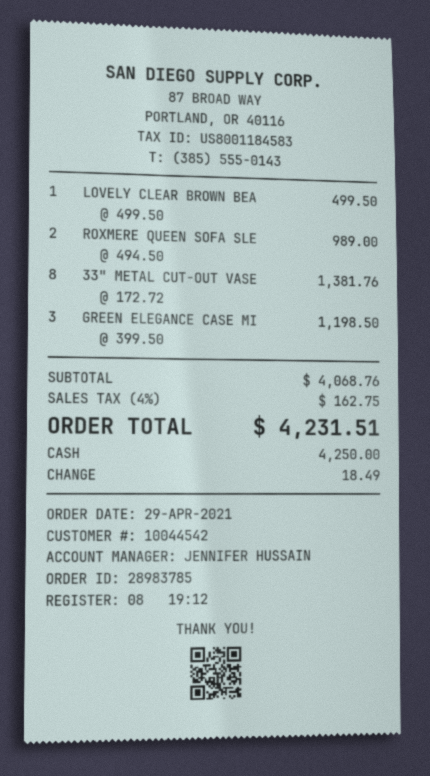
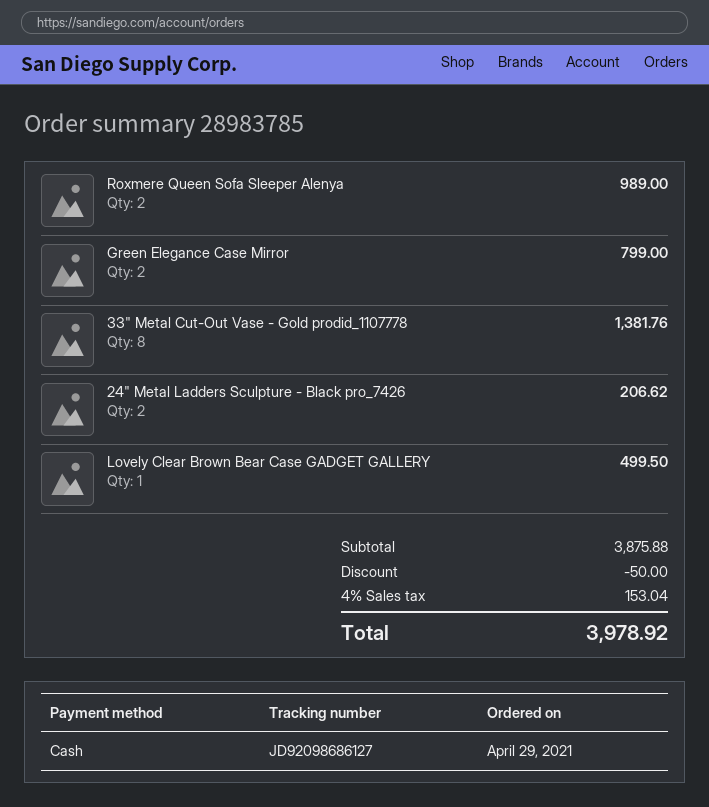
GREEN ELEGANCE CASE MI: 3 for 1198.50 -> 2 for 799.00
24" Metal Ladders Sculpture - Black pro_7426: none -> 2 for 206.62
subtotal: 4068.76 -> 3875.88
discount: none -> 50.00
tax: 4% = 162.75 -> 4% = 153.04
total: 4231.51 -> 3978.92

